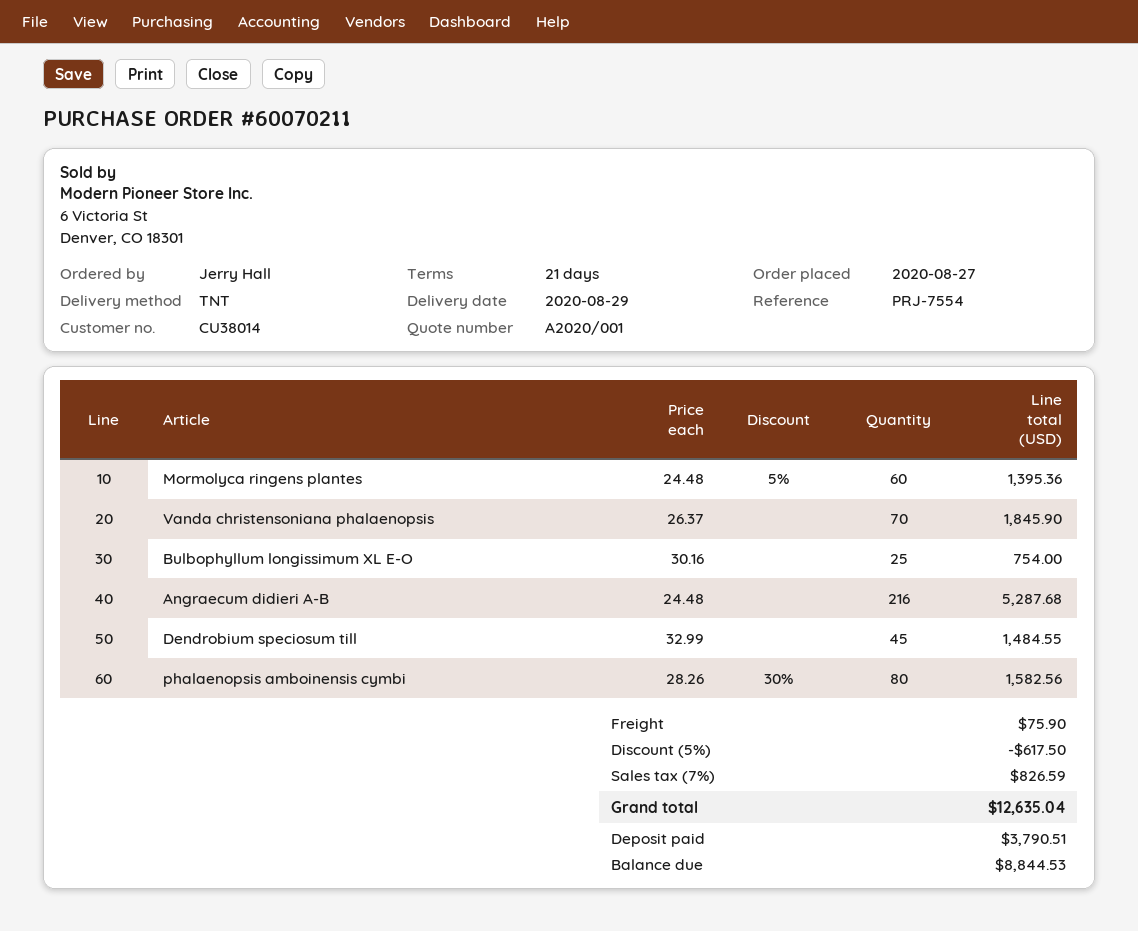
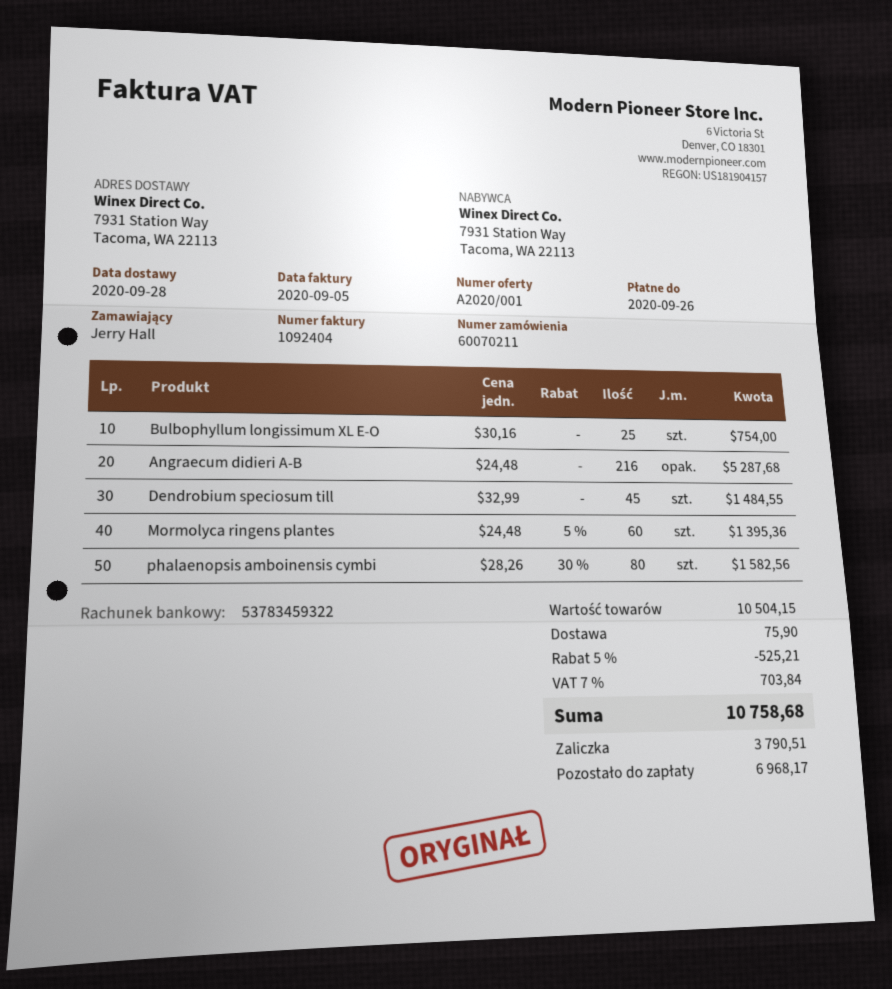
delivery date: 2020-08-29 -> 2020-09-28
Vanda christensoniana phalaenopsis: 70 x 26.37 = 1845.90 -> none
discount: 5% = 617.50 -> 5% = 525.21
tax: 7% = 826.59 -> 7% = 703.84
total: 12635.04 -> 10758.68
balance: 8844.53 -> 6968.17

